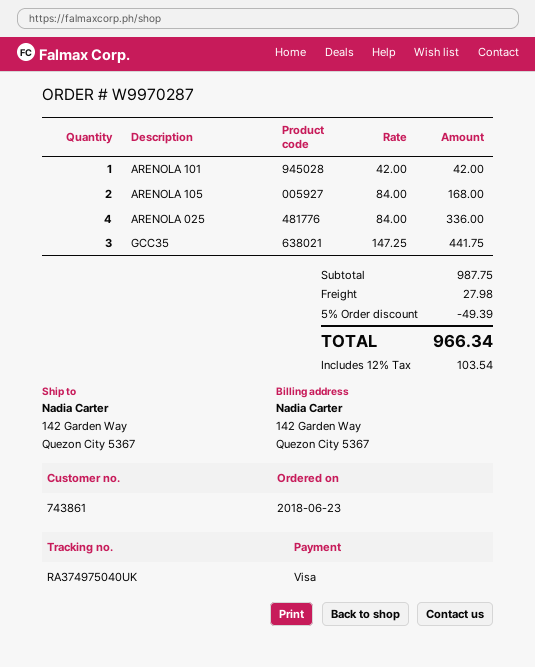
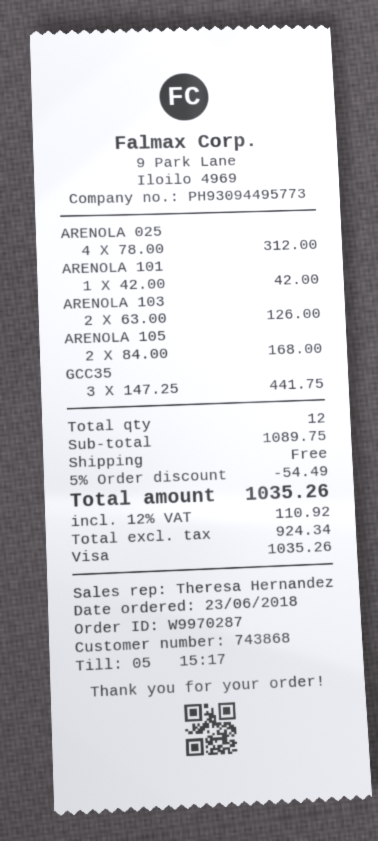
customer number: 743861 -> 743868
ARENOLA 025: 4 x 84.00 = 336.00 -> 4 x 78.00 = 312.00
ARENOLA 103: none -> 2 x 63.00 = 126.00
subtotal: 987.75 -> 1089.75
discount: 5% = 49.39 -> 5% = 54.49
shipping: 27.98 -> 0.00
tax: 12% = 103.54 -> 12% = 110.92
total: 966.34 -> 1035.26

